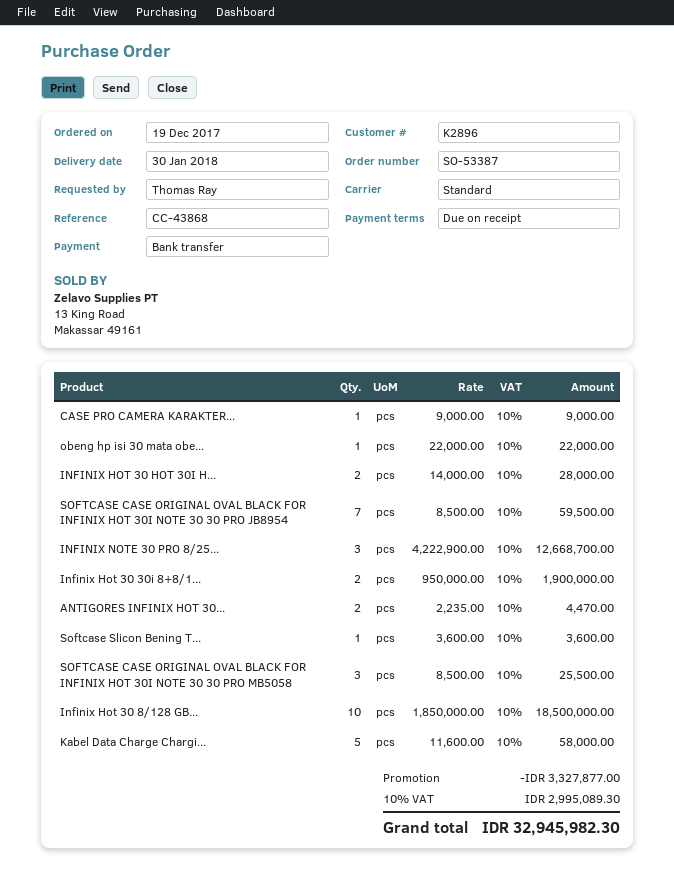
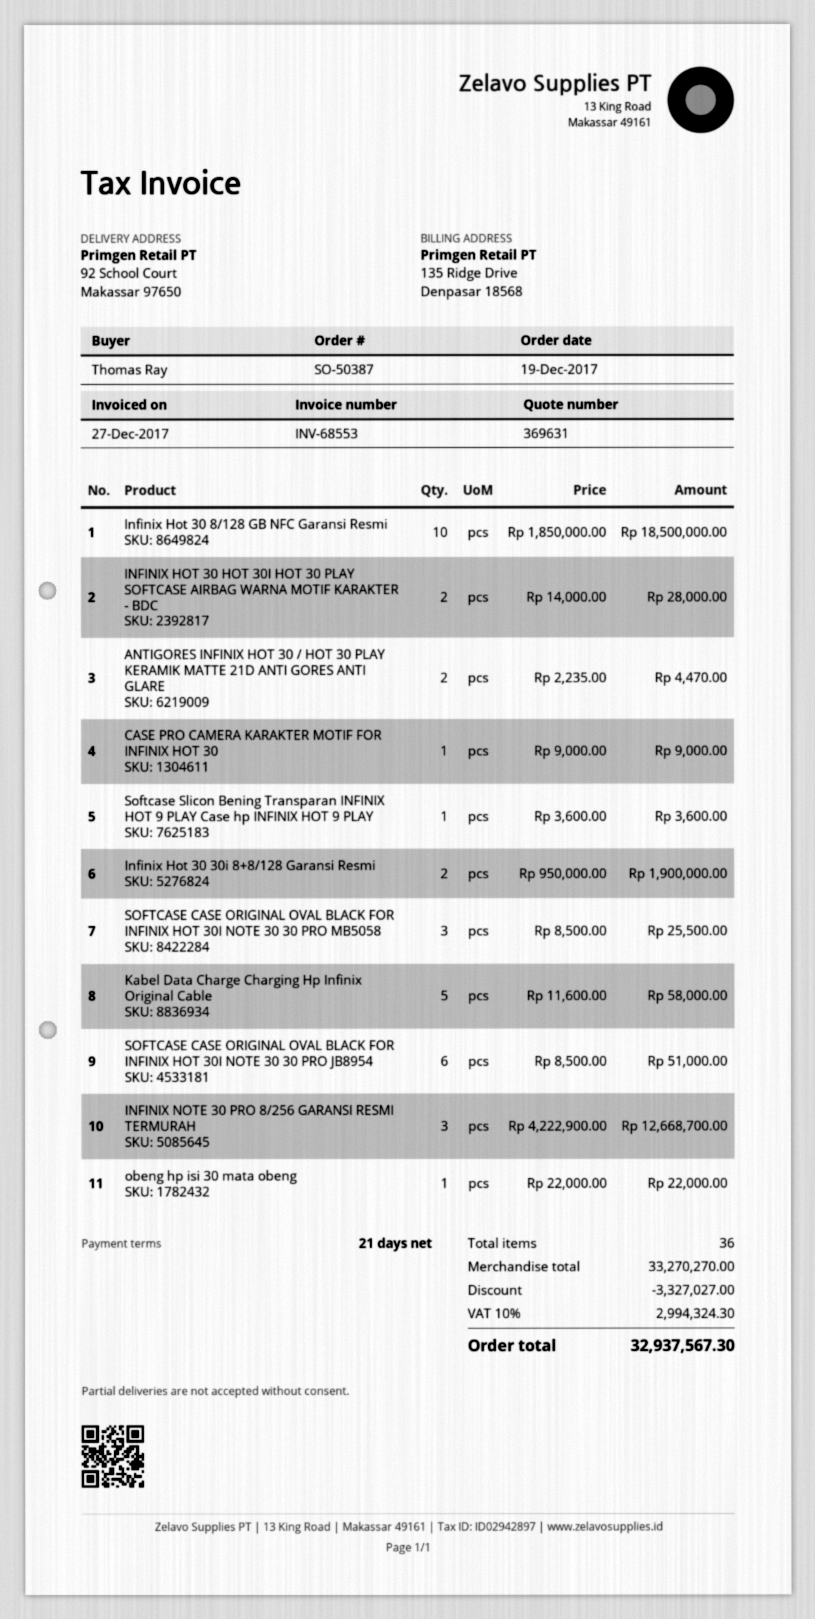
order number: SO-53387 -> SO-50387
payment terms: on receipt -> 21 days
SOFTCASE CASE ORIGINAL OVAL BLACK FOR INFINIX HOT 30I NOTE 30 30 PRO JB8954: 7 x 8500.00 = 59500.00 -> 6 x 8500.00 = 51000.00
discount: 3327877.00 -> 3327027.00
tax: 10% = 2995089.30 -> 10% = 2994324.30
total: 32945982.30 -> 32937567.30

